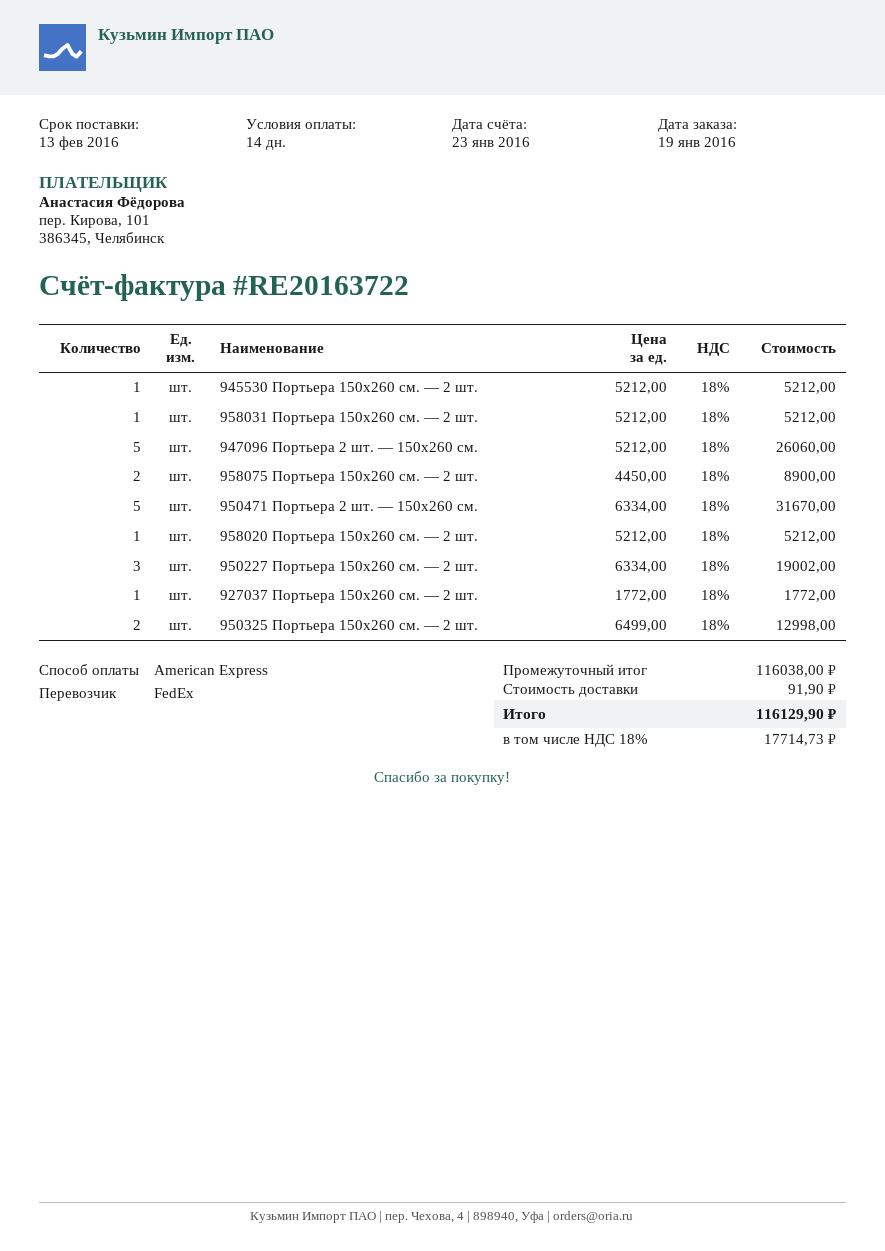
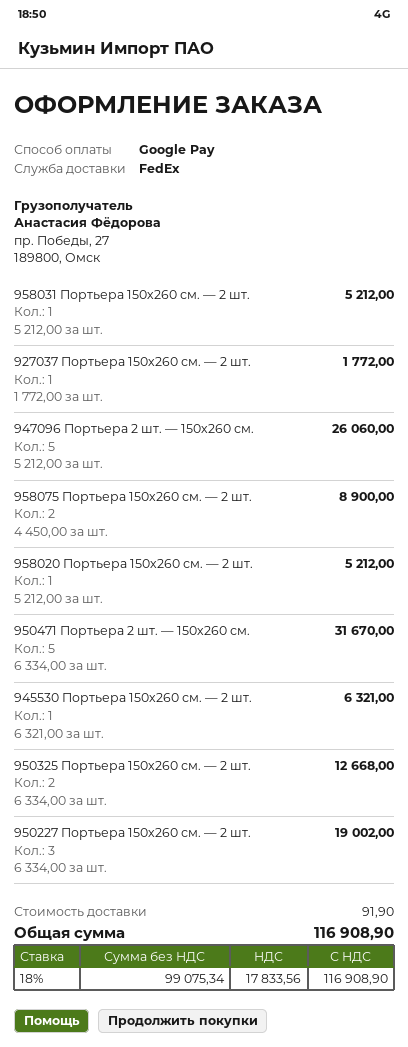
payment method: American Express -> Google Pay
945530 Портьера 150х260 см. — 2 шт.: 1 x 5212.00 = 5212.00 -> 1 x 6321.00 = 6321.00
950325 Портьера 150х260 см. — 2 шт.: 2 x 6499.00 = 12998.00 -> 2 x 6334.00 = 12668.00
tax: 18% = 17714.73 -> 18% = 17833.56
total: 116129.90 -> 116908.90

